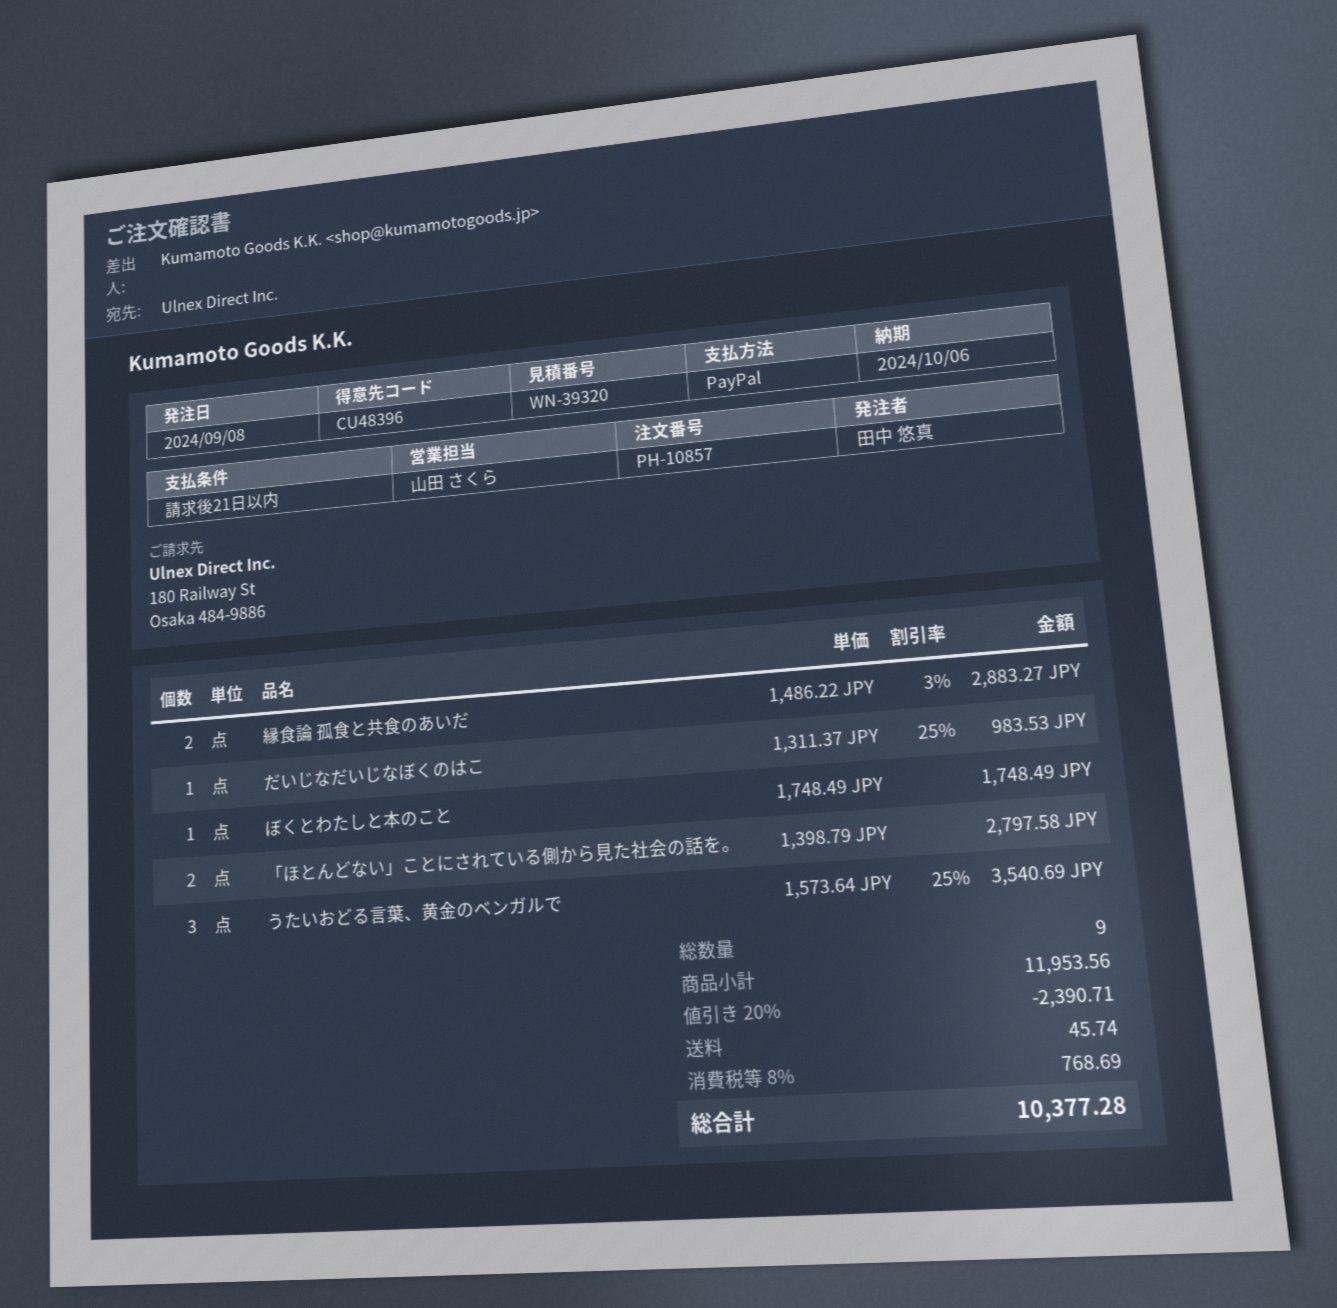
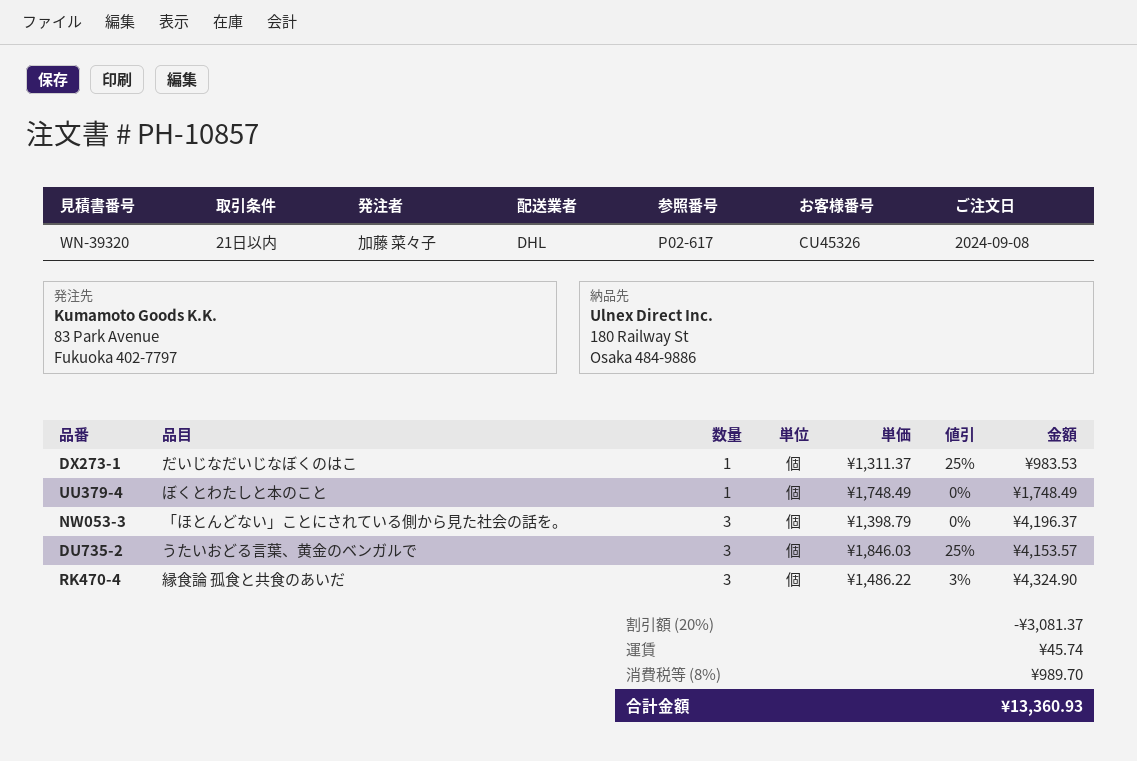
customer number: CU48396 -> CU45326
ordered by: 田中 悠真 -> 加藤 菜々子
縁食論 孤食と共食のあいだ: 2 x 1486.22 - 3% = 2883.27 -> 3 x 1486.22 - 3% = 4324.90
「ほとんどない」ことにされている側から見た社会の話を。: 2 x 1398.79 = 2797.58 -> 3 x 1398.79 = 4196.37
うたいおどる言葉、黄金のベンガルで: 3 x 1573.64 - 25% = 3540.69 -> 3 x 1846.03 - 25% = 4153.57
discount: 20% = 2390.71 -> 20% = 3081.37
tax: 8% = 768.69 -> 8% = 989.70
total: 10377.28 -> 13360.93

